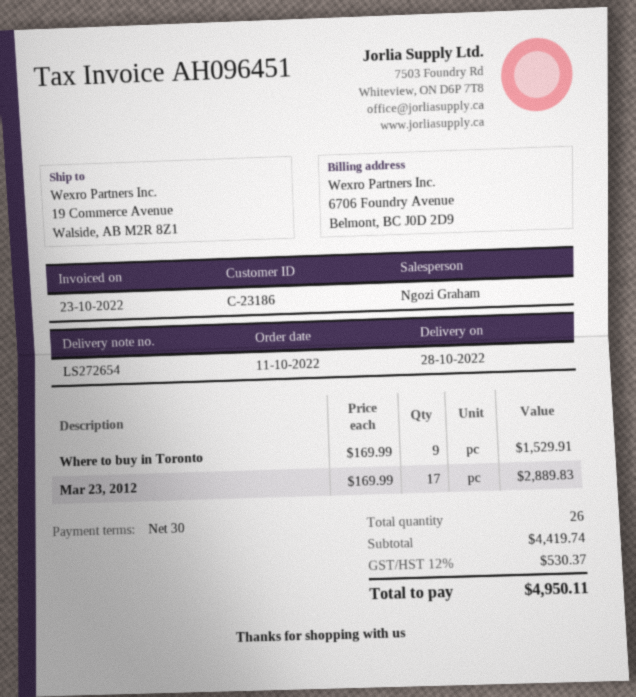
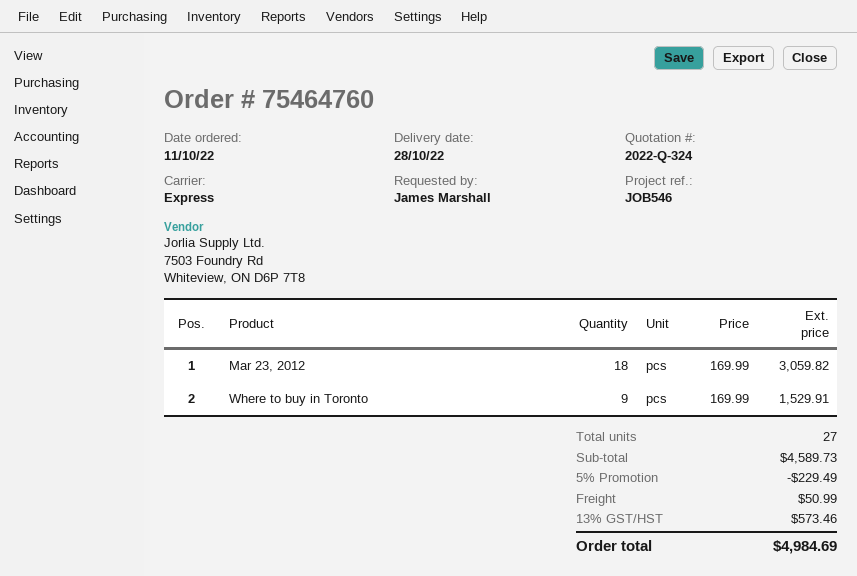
Mar 23, 2012: 17 x 169.99 = 2889.83 -> 18 x 169.99 = 3059.82
total quantity: 26 -> 27
subtotal: 4419.74 -> 4589.73
discount: none -> 5% = 229.49
shipping: none -> 50.99
tax: 12% = 530.37 -> 13% = 573.46
total: 4950.11 -> 4984.69

